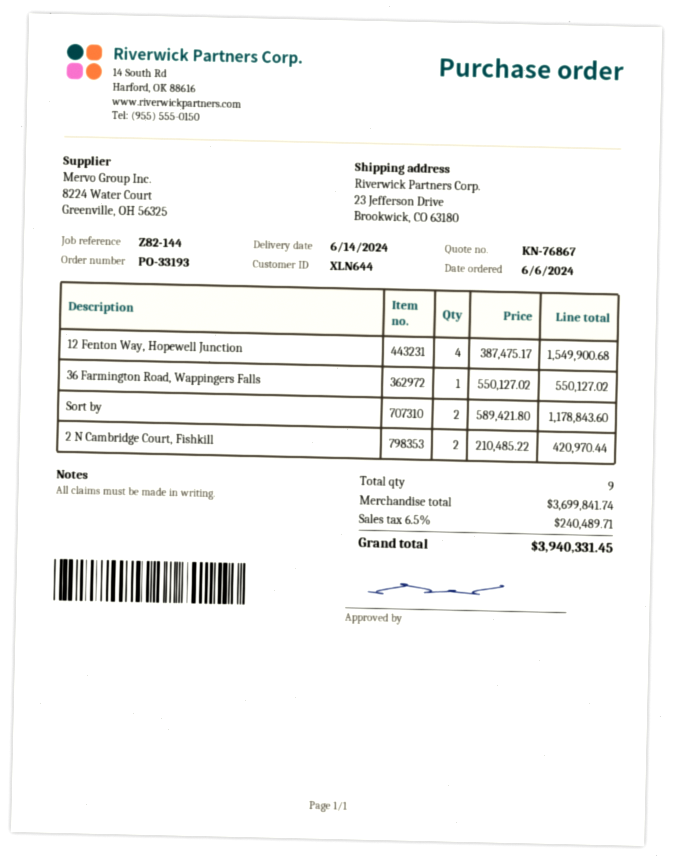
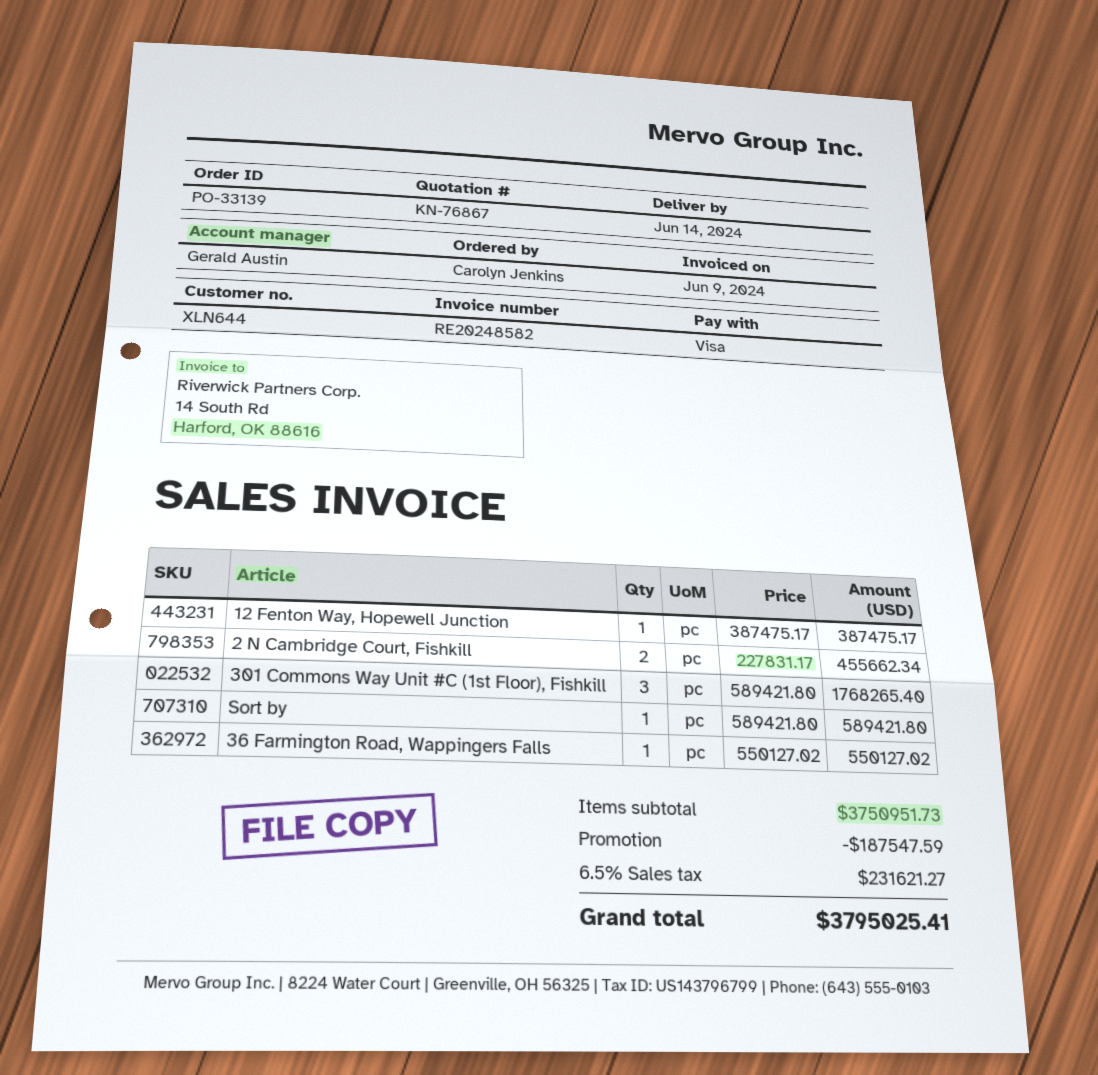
order number: PO-33193 -> PO-33139
12 Fenton Way, Hopewell Junction: 4 x 387475.17 = 1549900.68 -> 1 x 387475.17 = 387475.17
Sort by: 2 x 589421.80 = 1178843.60 -> 1 x 589421.80 = 589421.80
2 N Cambridge Court, Fishkill: 2 x 210485.22 = 420970.44 -> 2 x 227831.17 = 455662.34
301 Commons Way Unit #C (1st Floor), Fishkill: none -> 3 x 589421.80 = 1768265.40
subtotal: 3699841.74 -> 3750951.73
discount: none -> 187547.59
tax: 6.5% = 240489.71 -> 6.5% = 231621.27
total: 3940331.45 -> 3795025.41

